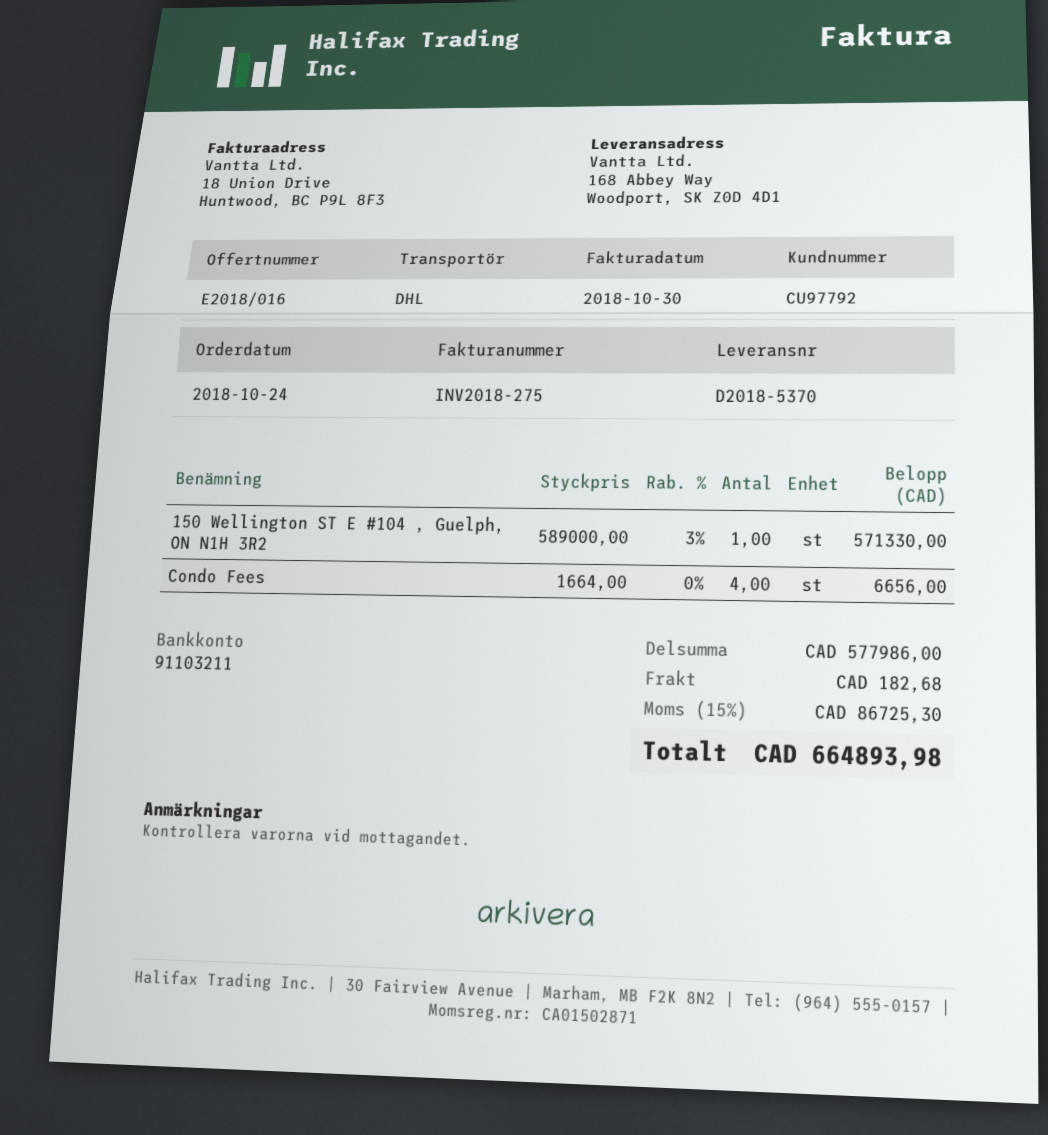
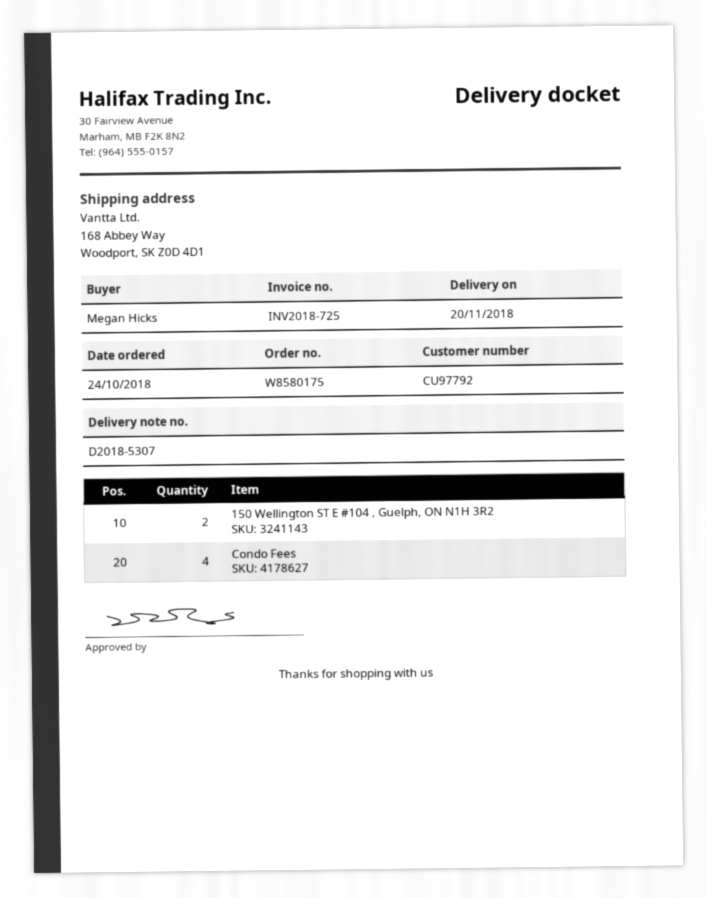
delivery note number: D2018-5370 -> D2018-5307
invoice number: INV2018-275 -> INV2018-725
150 Wellington ST E #104 , Guelph, ON N1H 3R2: 1 -> 2

